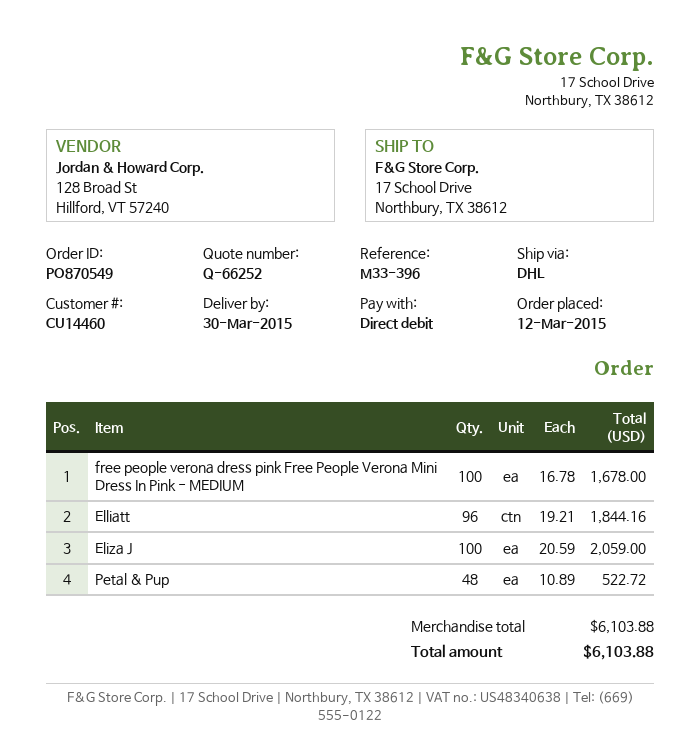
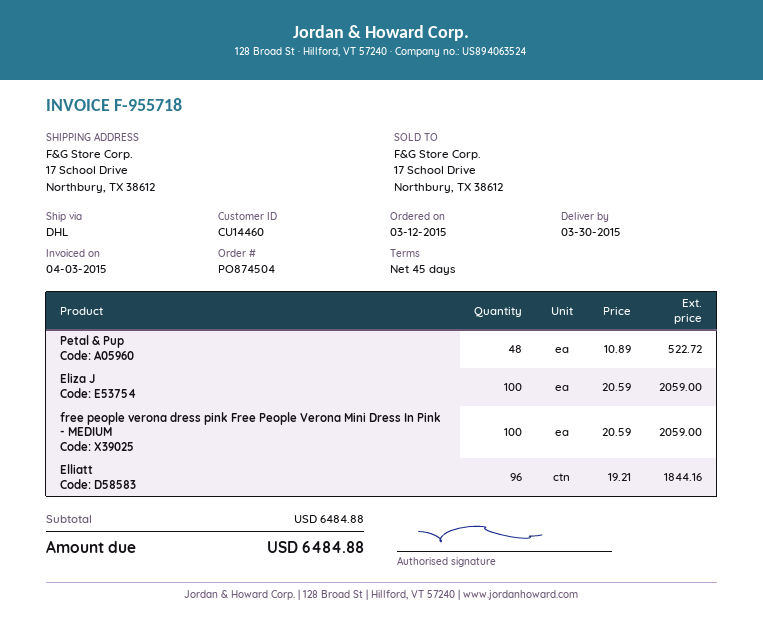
order number: PO870549 -> PO874504
free people verona dress pink Free People Verona Mini Dress In Pink - MEDIUM: 100 x 16.78 = 1678.00 -> 100 x 20.59 = 2059.00
subtotal: 6103.88 -> 6484.88
total: 6103.88 -> 6484.88

